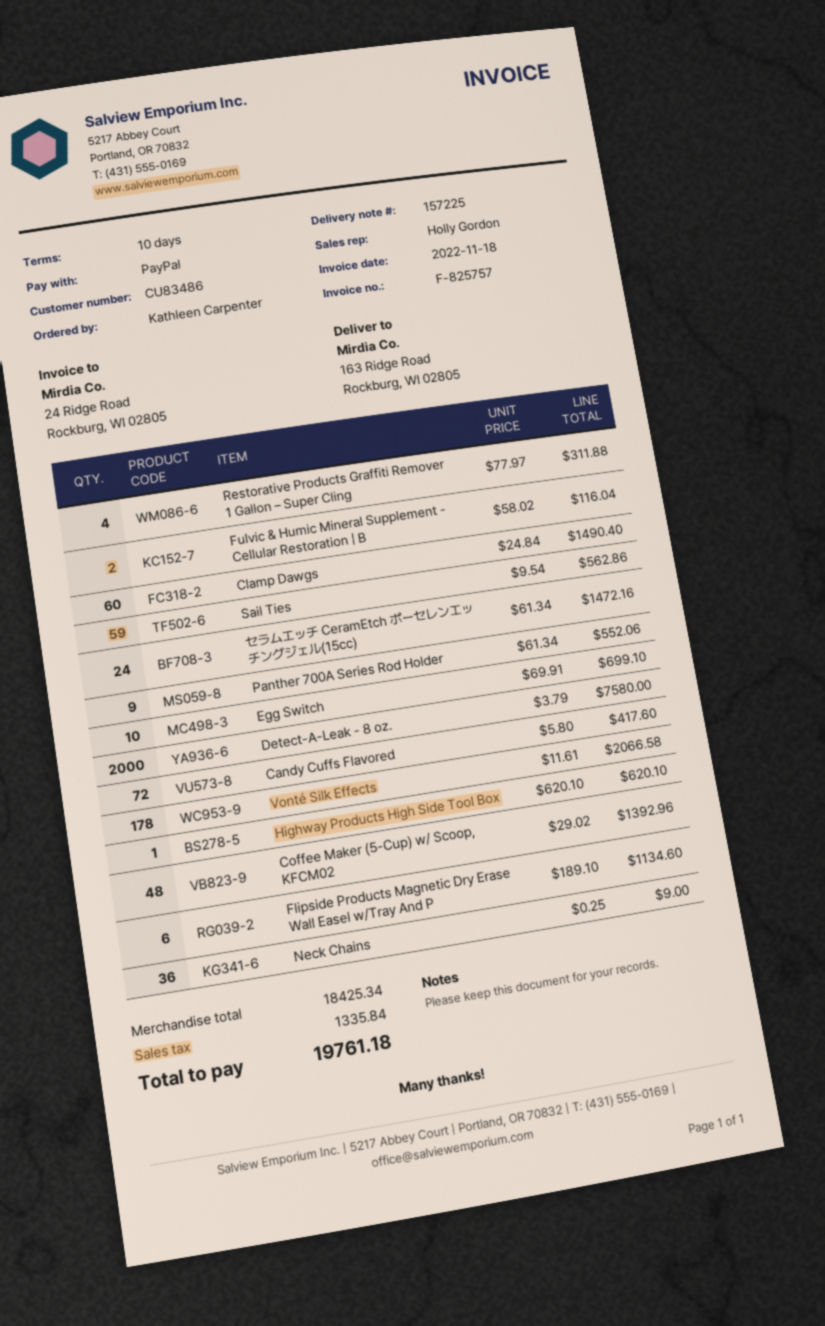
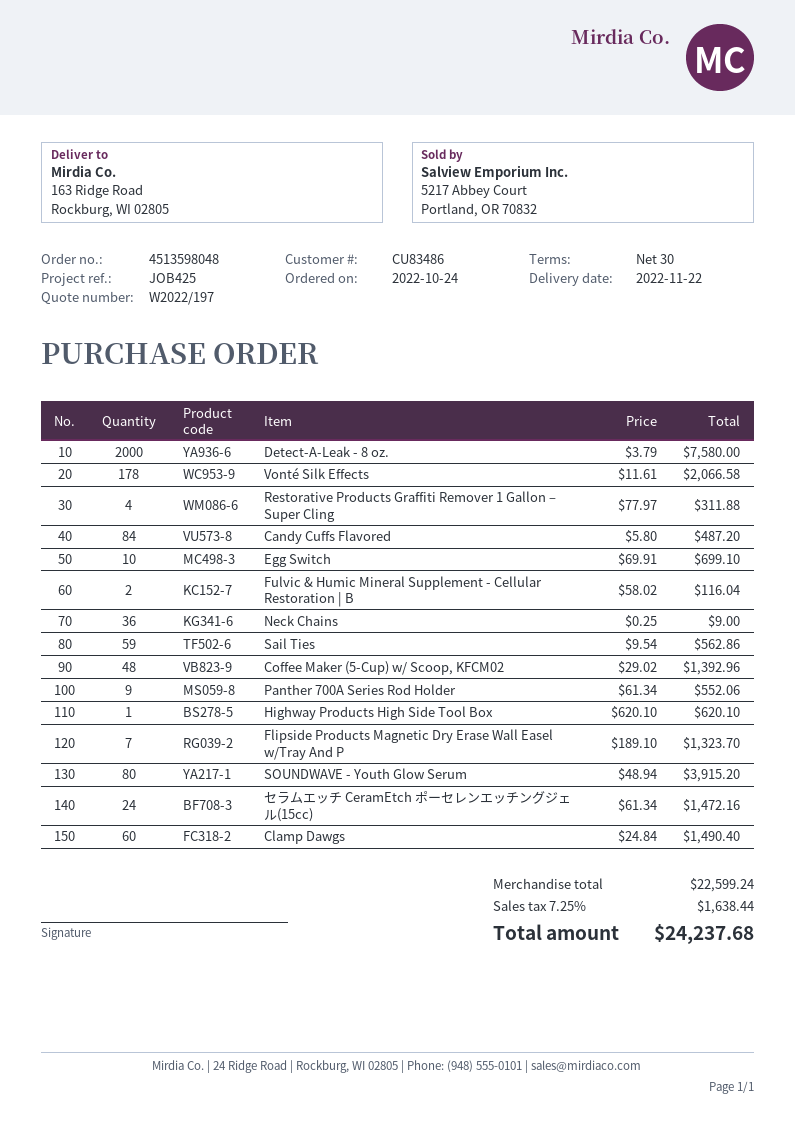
payment terms: 10 days -> 30 days
Candy Cuffs Flavored: 72 x 5.80 = 417.60 -> 84 x 5.80 = 487.20
Flipside Products Magnetic Dry Erase Wall Easel w/Tray And P: 6 x 189.10 = 1134.60 -> 7 x 189.10 = 1323.70
SOUNDWAVE - Youth Glow Serum: none -> 80 x 48.94 = 3915.20
subtotal: 18425.34 -> 22599.24
tax: 1335.84 -> 1638.44
total: 19761.18 -> 24237.68

